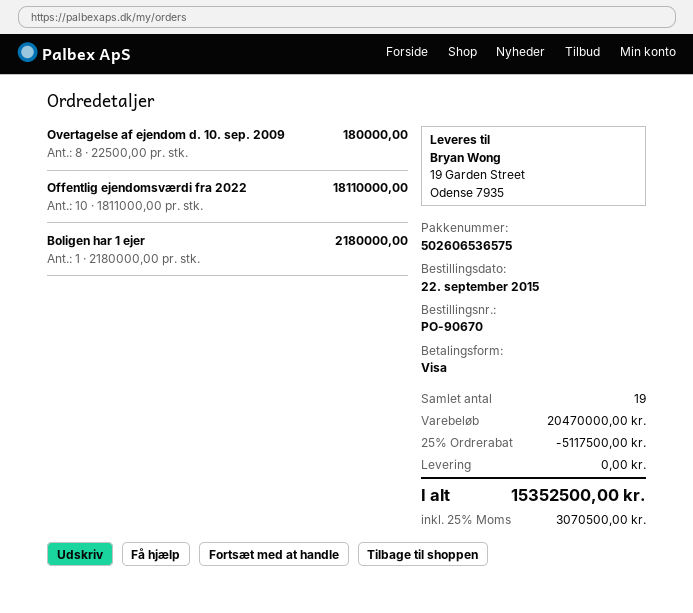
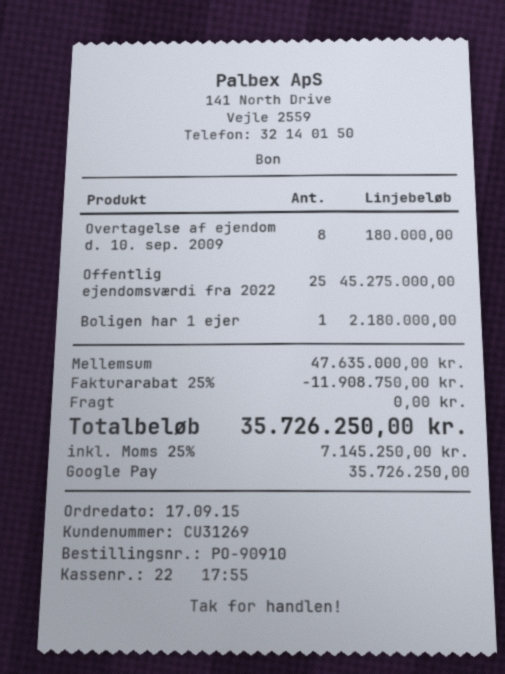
order number: PO-90670 -> PO-90910
order date: 2015-09-22 -> 2015-09-17
payment method: Visa -> Google Pay
Offentlig ejendomsværdi fra 2022: 10 for 18110000.00 -> 25 for 45275000.00
subtotal: 20470000.00 -> 47635000.00
discount: 25% = 5117500.00 -> 25% = 11908750.00
tax: 25% = 3070500.00 -> 25% = 7145250.00
total: 15352500.00 -> 35726250.00

